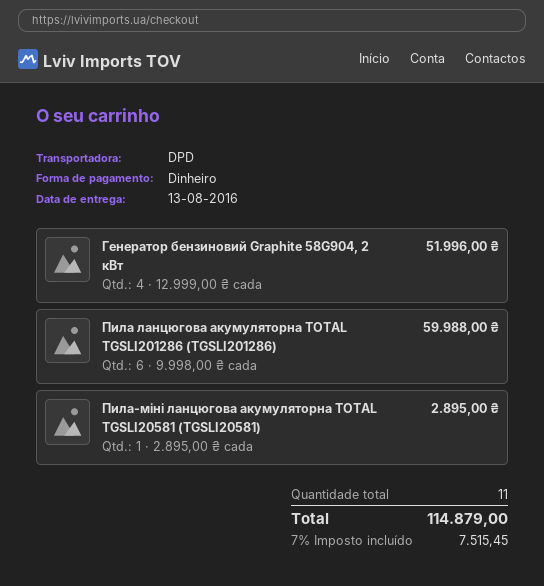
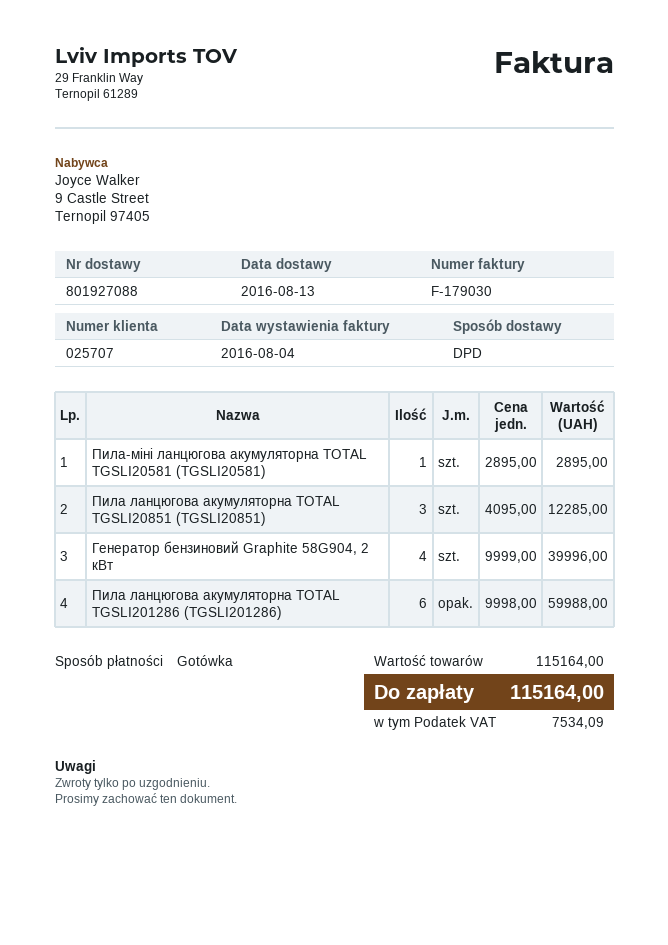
Генератор бензиновий Graphite 58G904, 2 кВт: 4 x 12999.00 = 51996.00 -> 4 x 9999.00 = 39996.00
Пила ланцюгова акумуляторна TOTAL TGSLI20851 (TGSLI20851): none -> 3 x 4095.00 = 12285.00
tax: 7515.45 -> 7534.09
total: 114879.00 -> 115164.00

